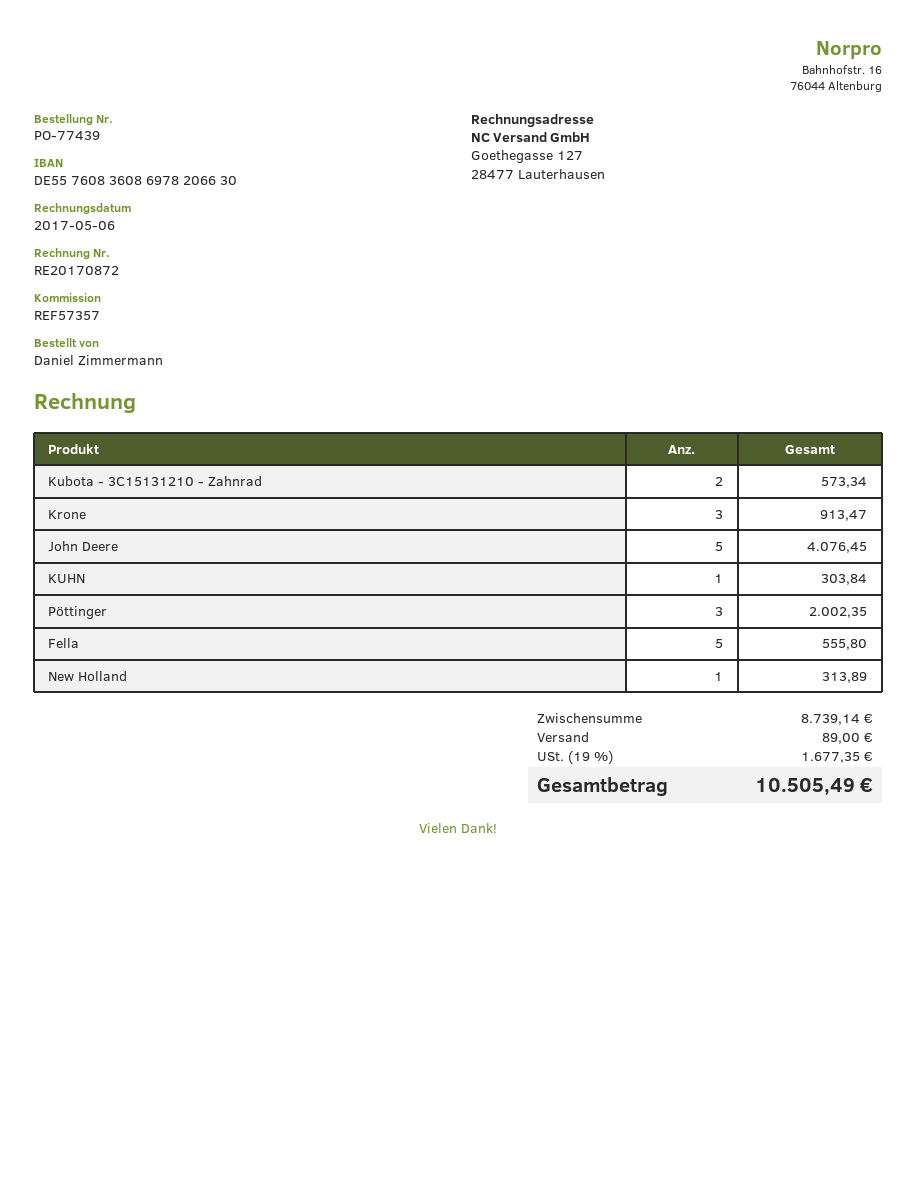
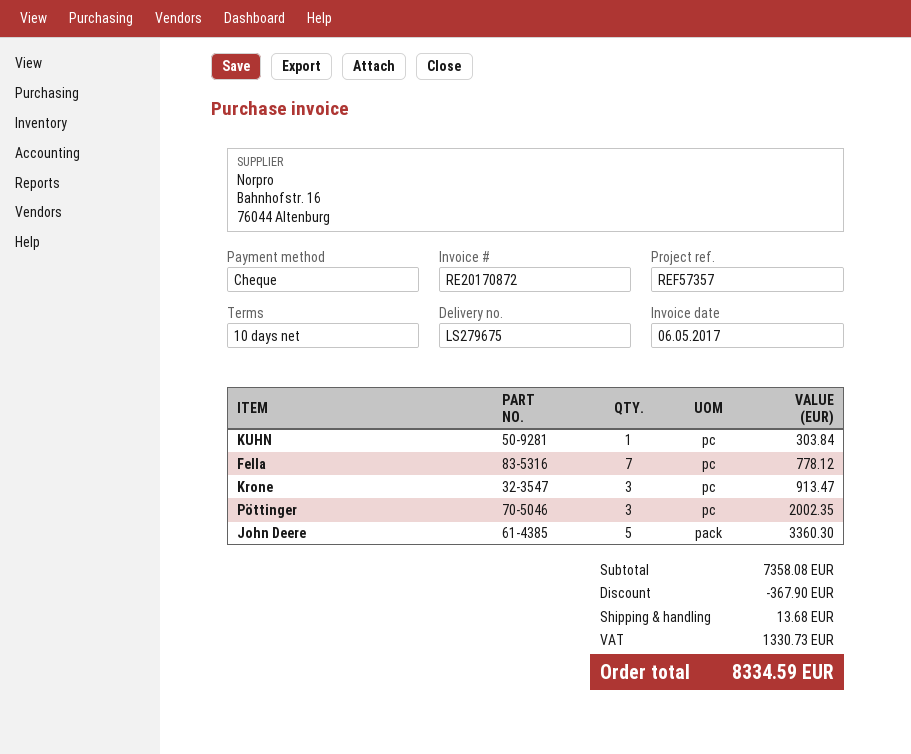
Kubota - 3C15131210 - Zahnrad: 2 for 573.34 -> none
John Deere: 5 for 4076.45 -> 5 for 3360.30
Fella: 5 for 555.80 -> 7 for 778.12
New Holland: 1 for 313.89 -> none
subtotal: 8739.14 -> 7358.08
discount: none -> 367.90
shipping: 89.00 -> 13.68
tax: 1677.35 -> 1330.73
total: 10505.49 -> 8334.59

